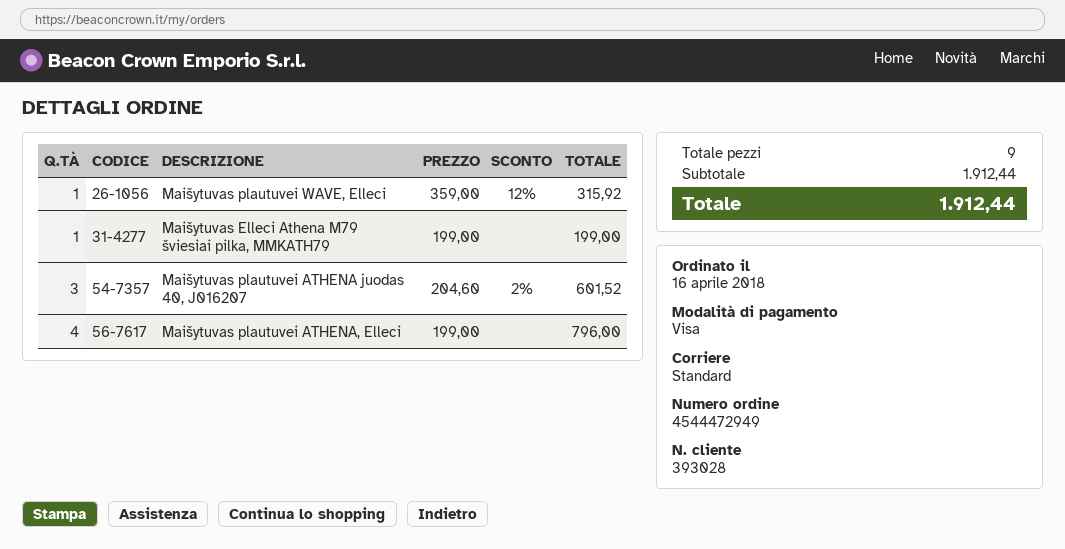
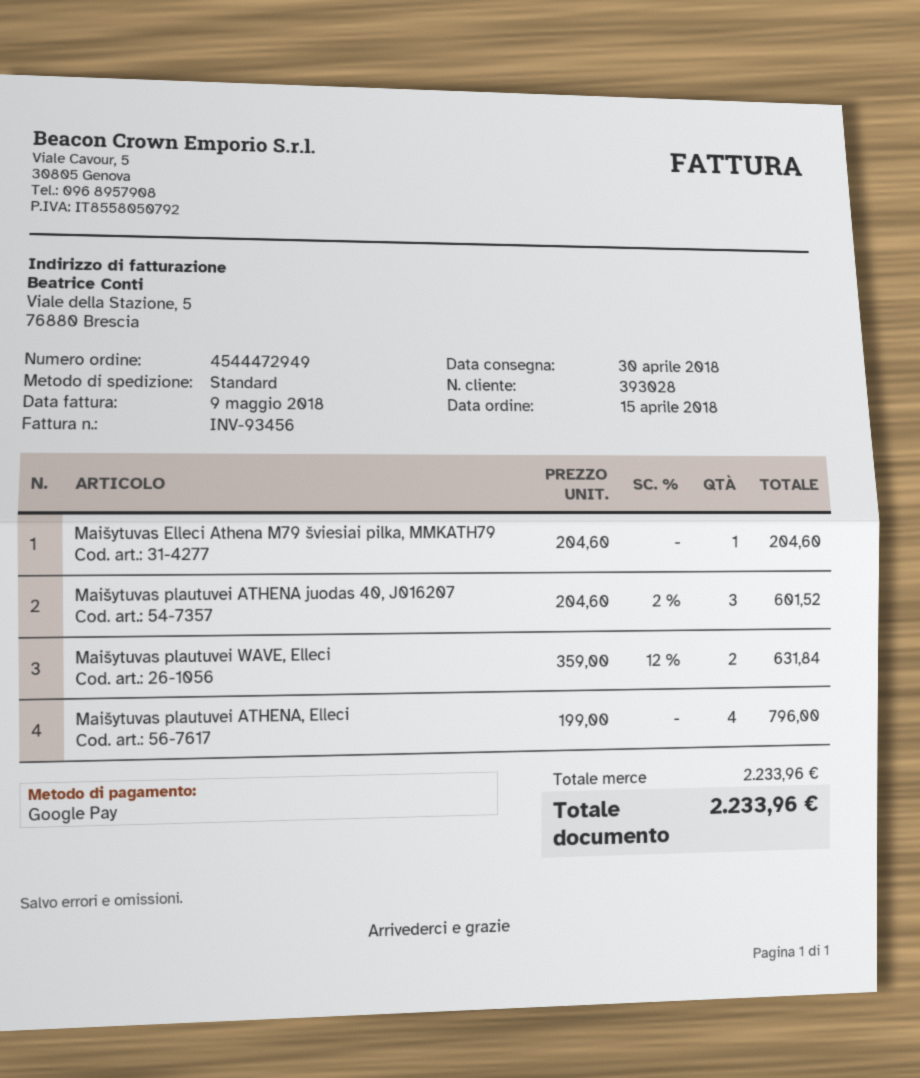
order date: 2018-04-16 -> 2018-04-15
payment method: Visa -> Google Pay
Maišytuvas plautuvei WAVE, Elleci: 1 x 359.00 - 12% = 315.92 -> 2 x 359.00 - 12% = 631.84
Maišytuvas Elleci Athena M79 šviesiai pilka, MMKATH79: 1 x 199.00 = 199.00 -> 1 x 204.60 = 204.60
subtotal: 1912.44 -> 2233.96
total: 1912.44 -> 2233.96

